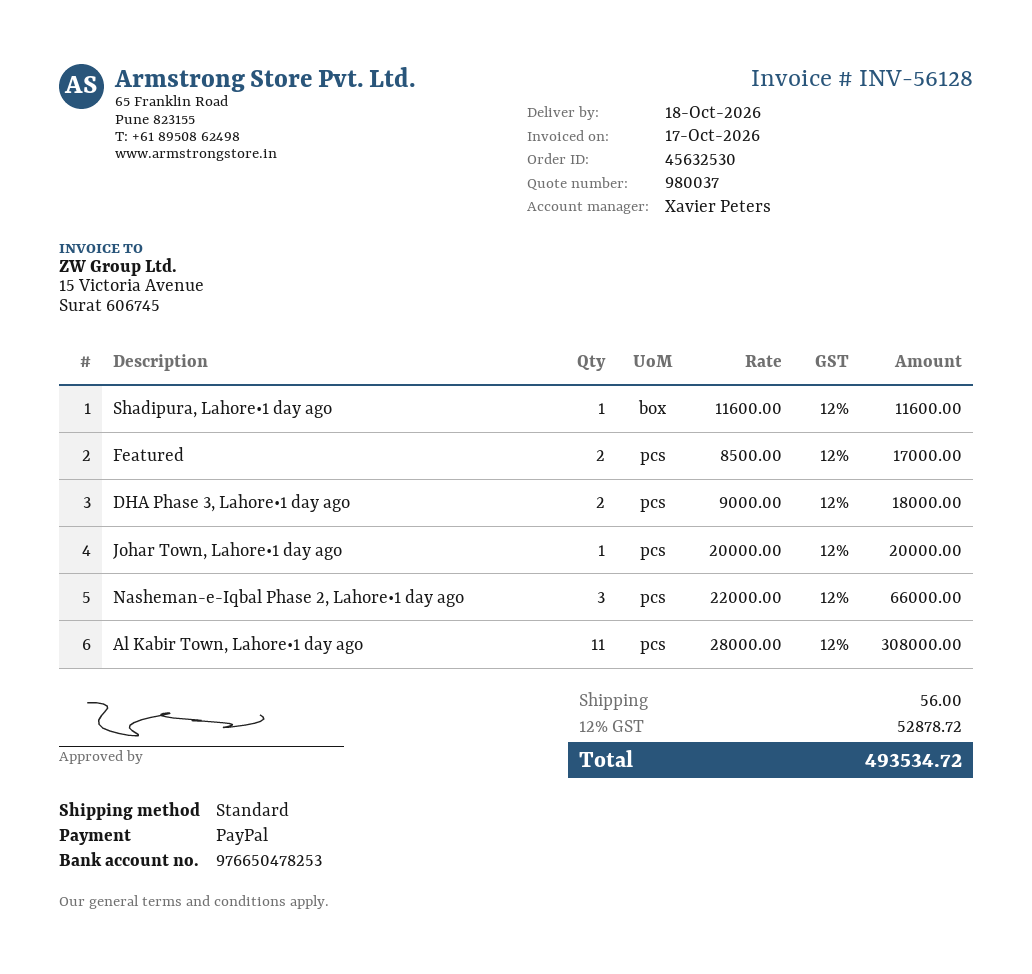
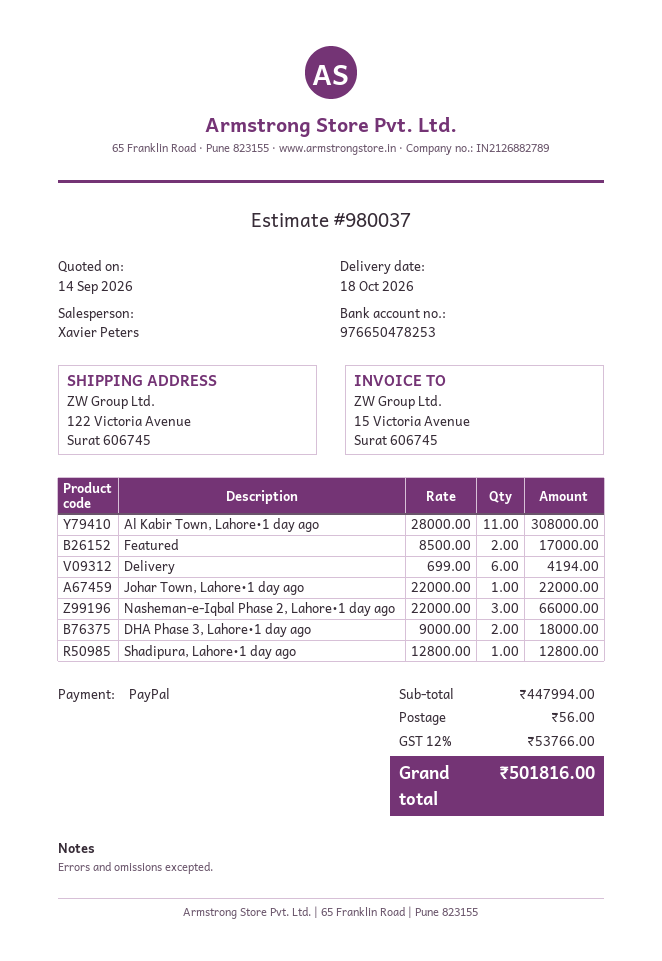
Shadipura, Lahore•1 day ago: 1 x 11600.00 = 11600.00 -> 1 x 12800.00 = 12800.00
Johar Town, Lahore•1 day ago: 1 x 20000.00 = 20000.00 -> 1 x 22000.00 = 22000.00
Delivery: none -> 6 x 699.00 = 4194.00
tax: 12% = 52878.72 -> 12% = 53766.00
total: 493534.72 -> 501816.00

